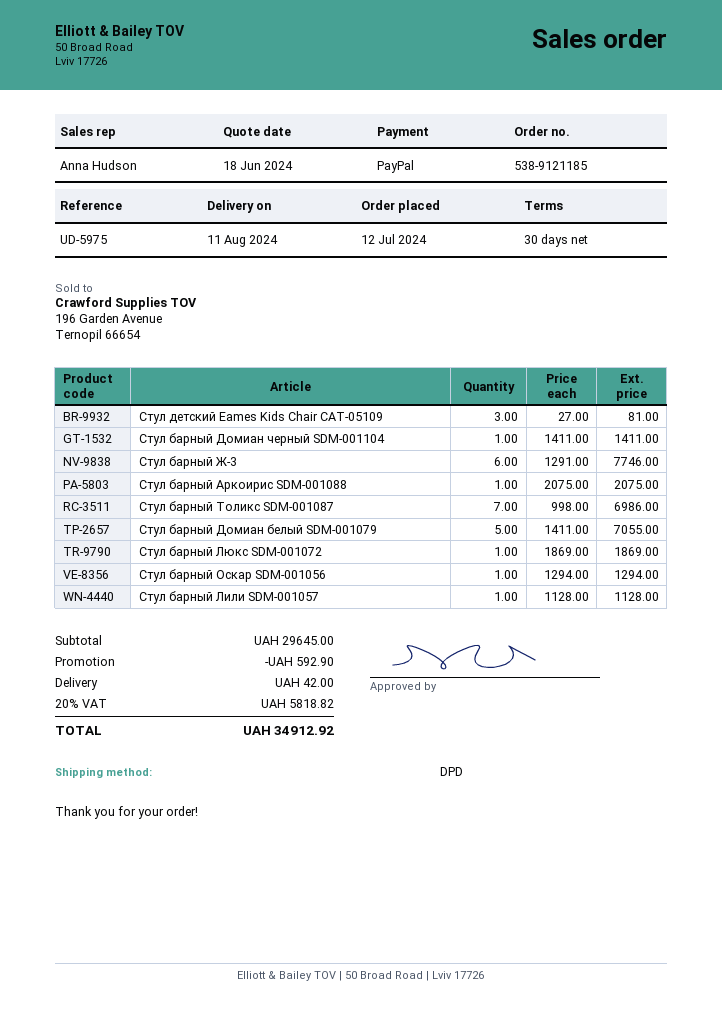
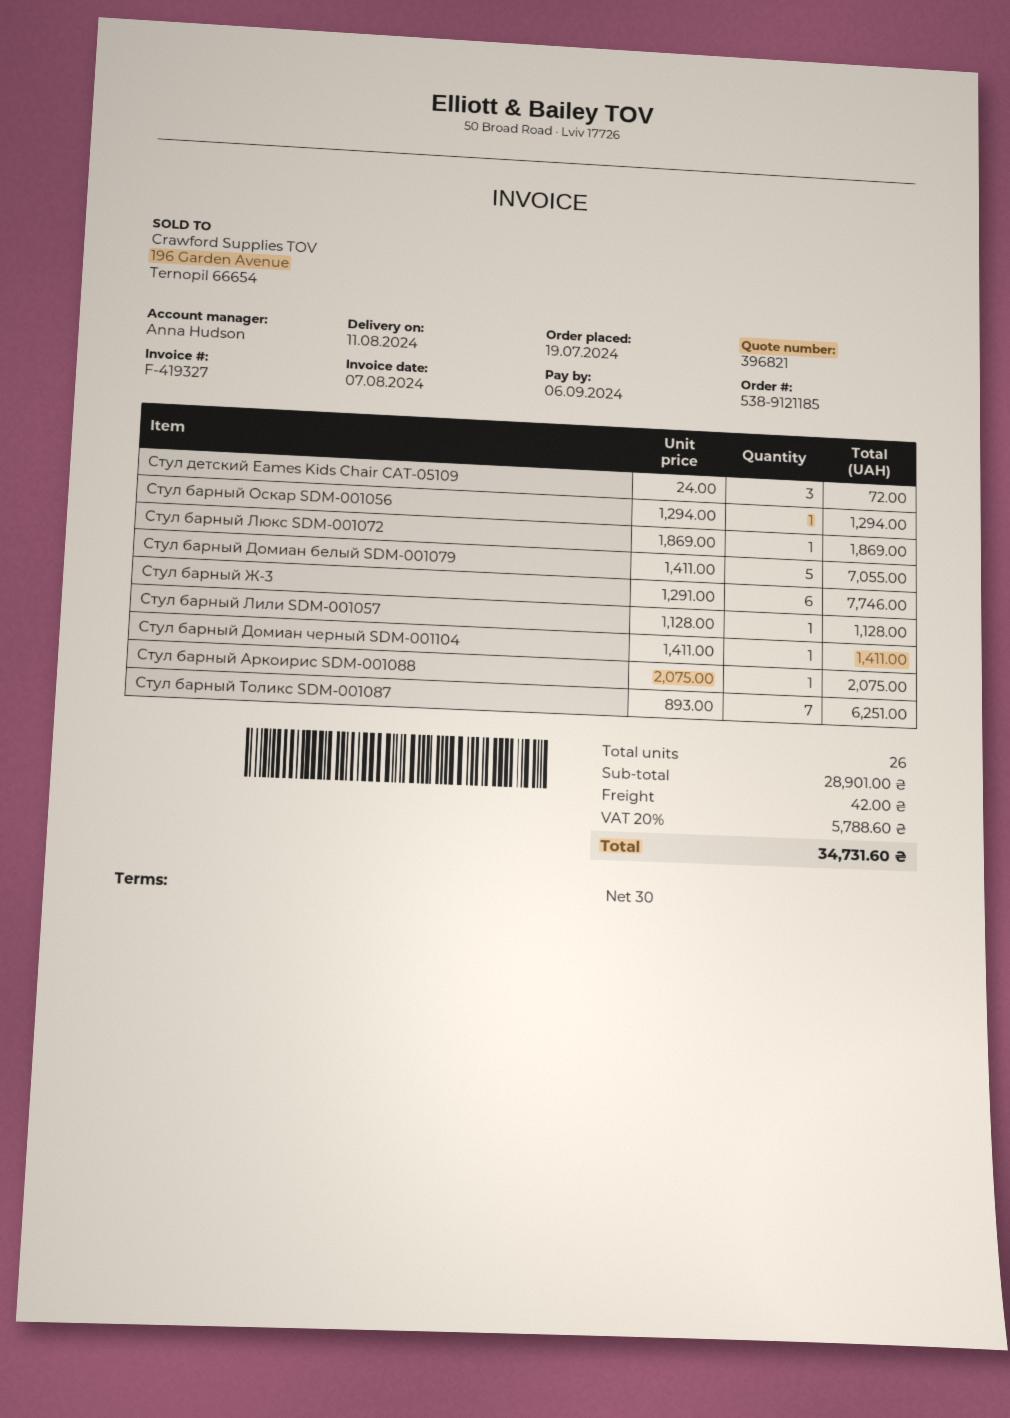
order date: 2024-07-12 -> 2024-07-19
Стул детский Eames Kids Chair CAT-05109: 3 x 27.00 = 81.00 -> 3 x 24.00 = 72.00
Стул барный Толикс SDM-001087: 7 x 998.00 = 6986.00 -> 7 x 893.00 = 6251.00
subtotal: 29645.00 -> 28901.00
discount: 592.90 -> none
tax: 20% = 5818.82 -> 20% = 5788.60
total: 34912.92 -> 34731.60

